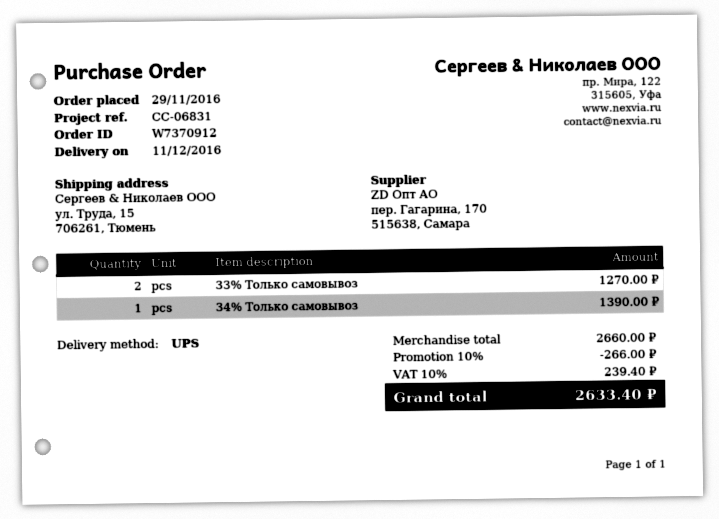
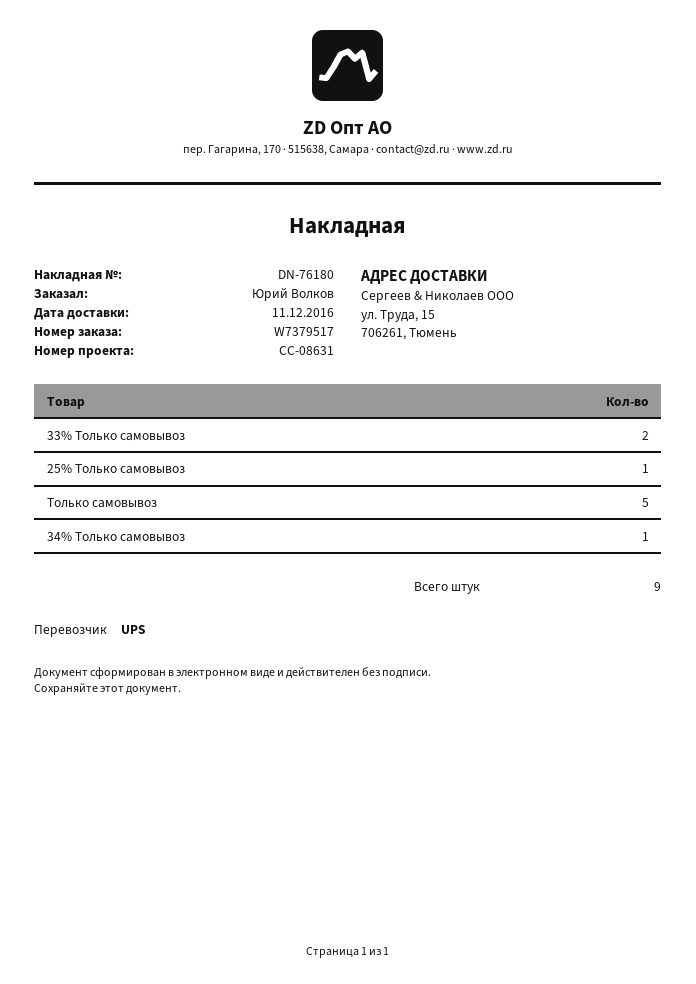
order number: W7370912 -> W7379517
reference: CC-06831 -> CC-08631
25% Только самовывоз: none -> 1
Только самовывоз: none -> 5

